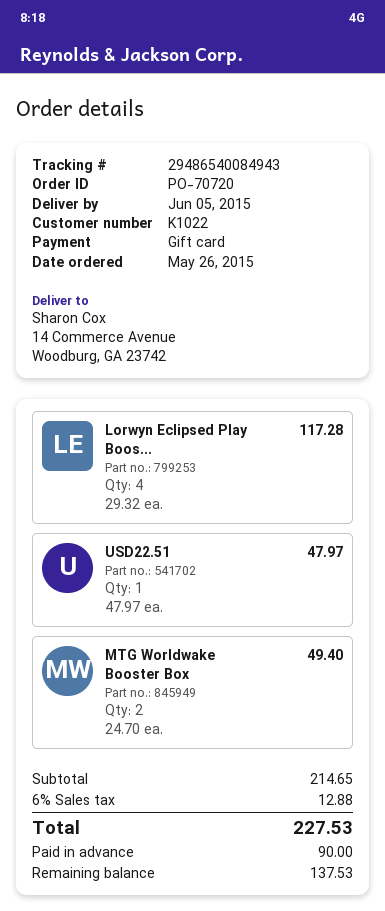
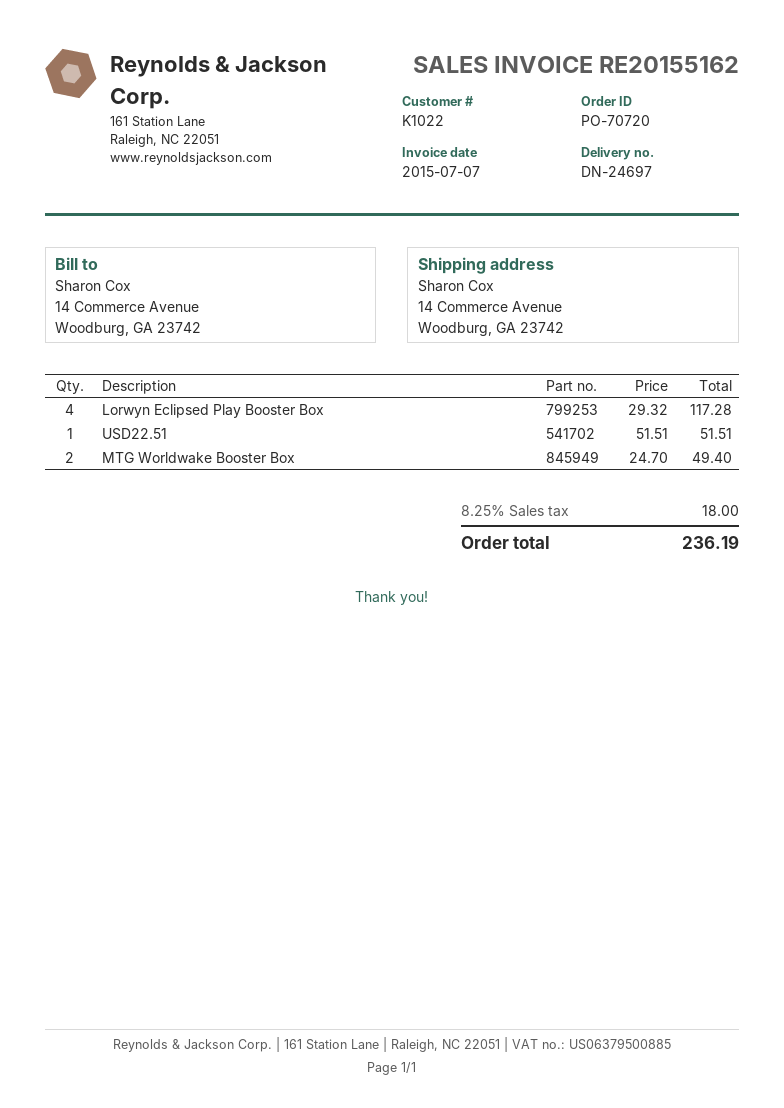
USD22.51: 1 x 47.97 = 47.97 -> 1 x 51.51 = 51.51
tax: 6% = 12.88 -> 8.25% = 18.00
total: 227.53 -> 236.19

